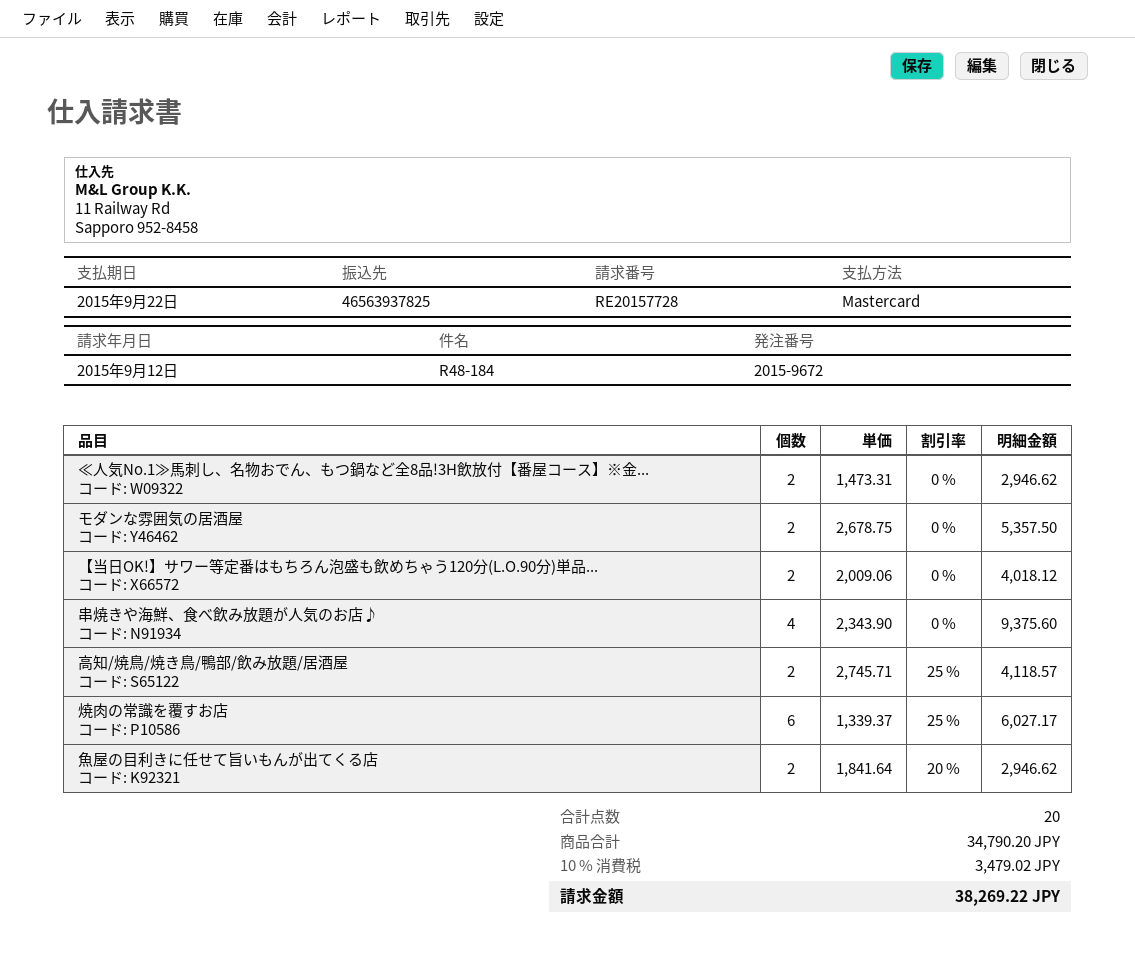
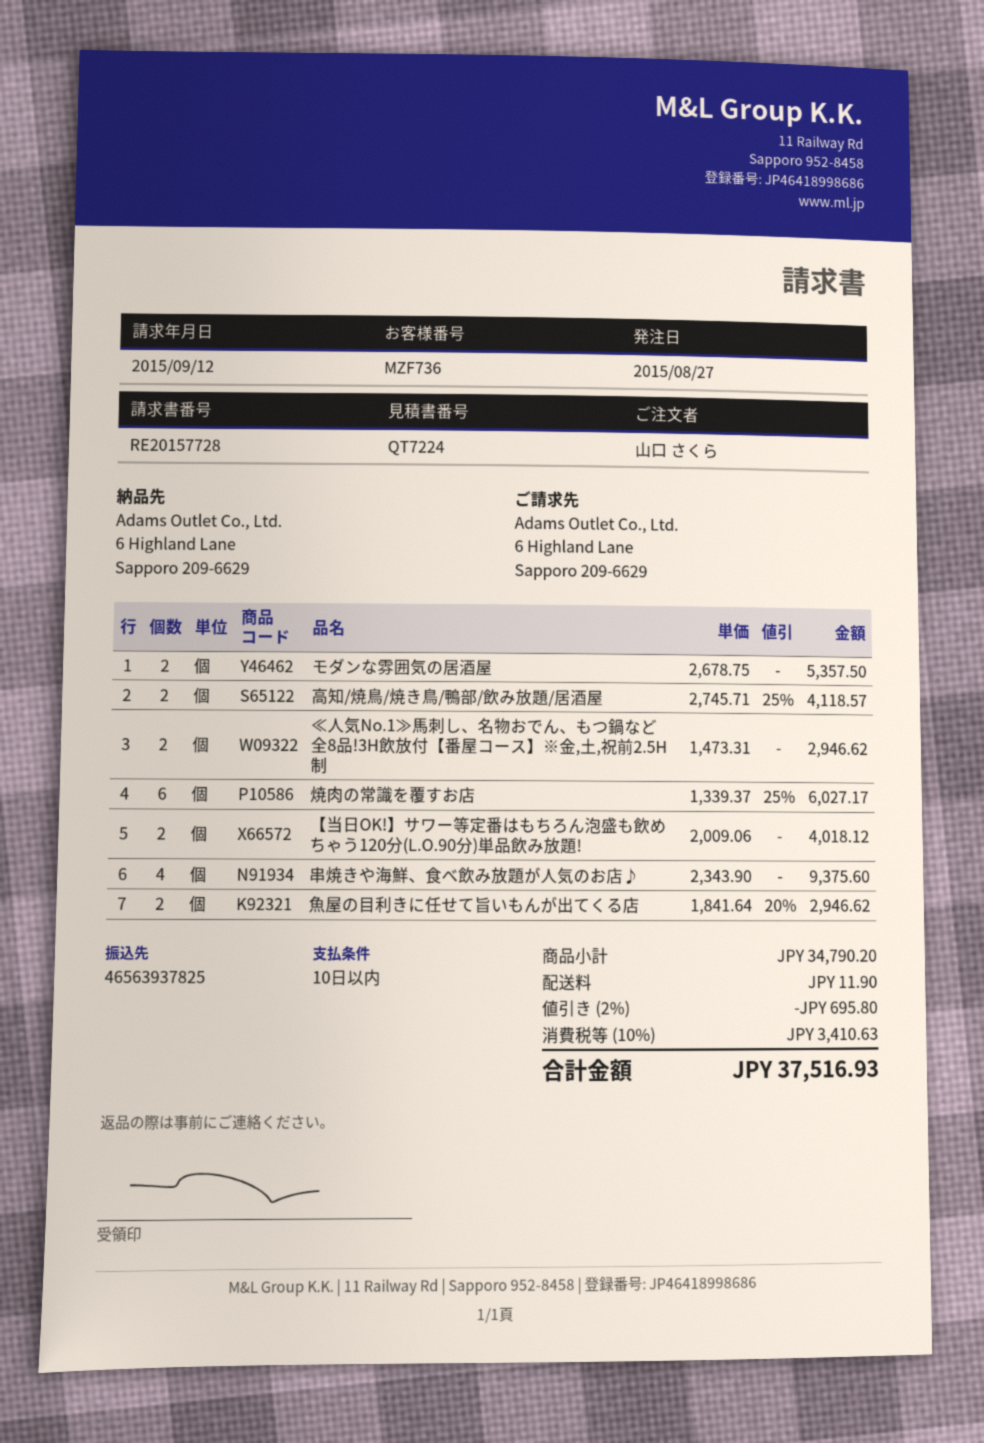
discount: none -> 2% = 695.80
shipping: none -> 11.90
tax: 10% = 3479.02 -> 10% = 3410.63
total: 38269.22 -> 37516.93

